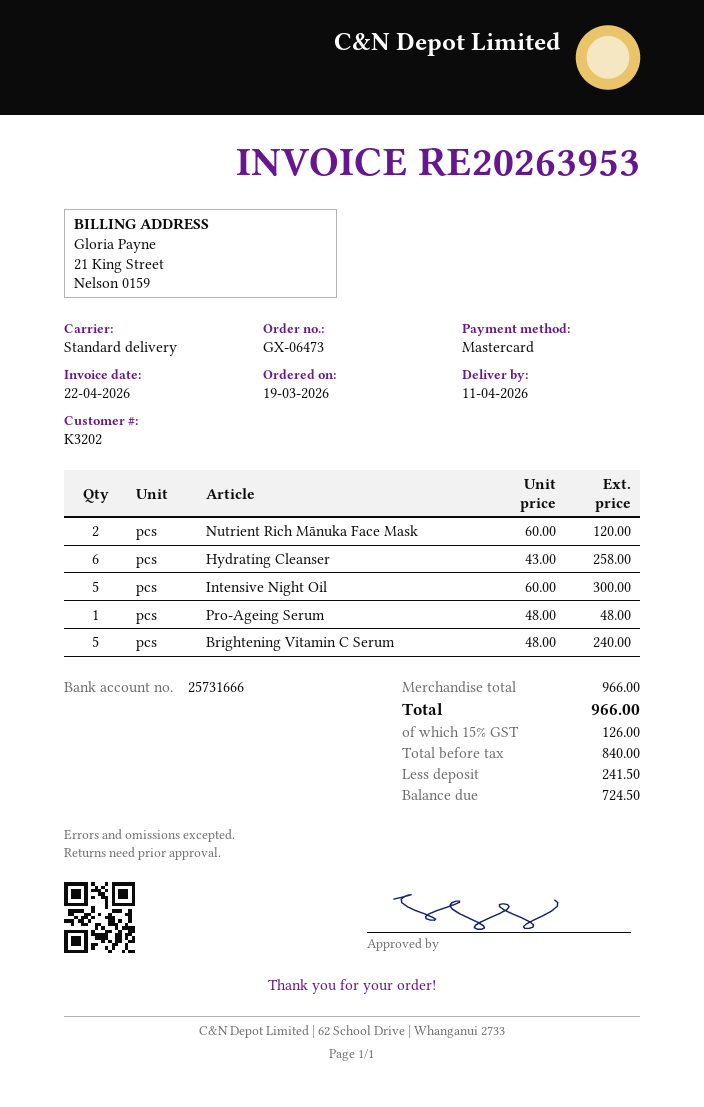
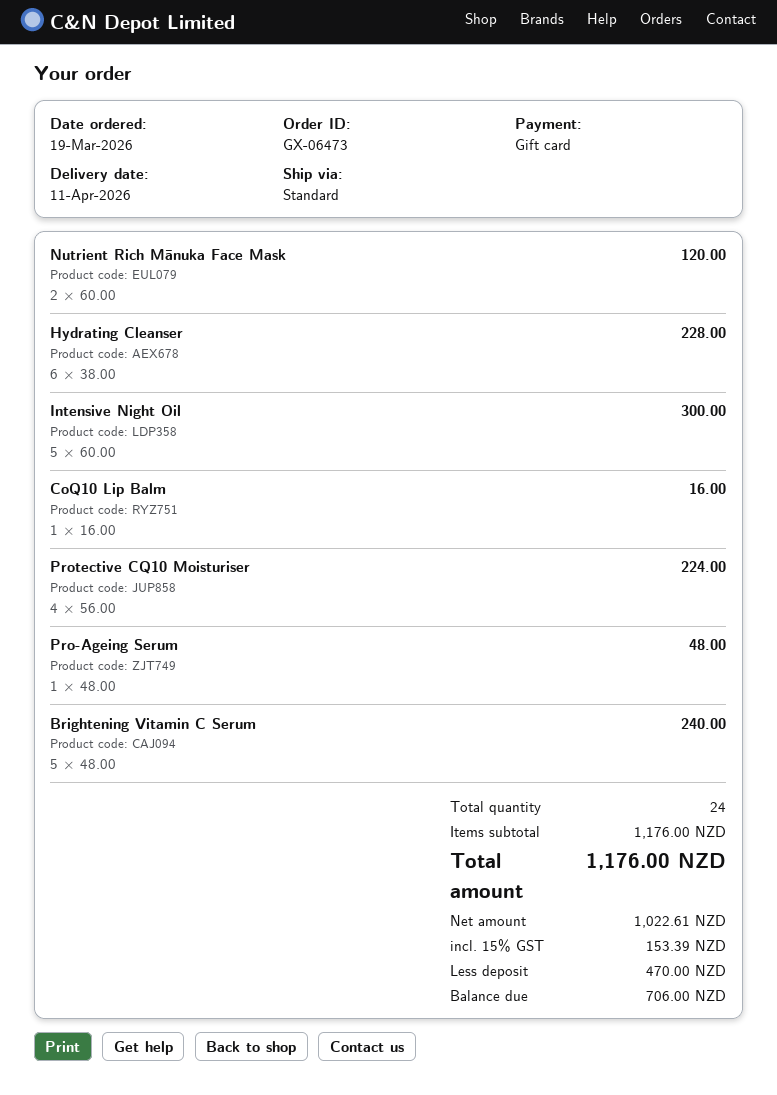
payment method: Mastercard -> gift card
Hydrating Cleanser: 6 x 43.00 = 258.00 -> 6 x 38.00 = 228.00
CoQ10 Lip Balm: none -> 1 x 16.00 = 16.00
Protective CQ10 Moisturiser: none -> 4 x 56.00 = 224.00
subtotal: 966.00 -> 1176.00
net: 840.00 -> 1022.61
tax: 15% = 126.00 -> 15% = 153.39
total: 966.00 -> 1176.00
deposit: 241.50 -> 470.00
balance: 724.50 -> 706.00

